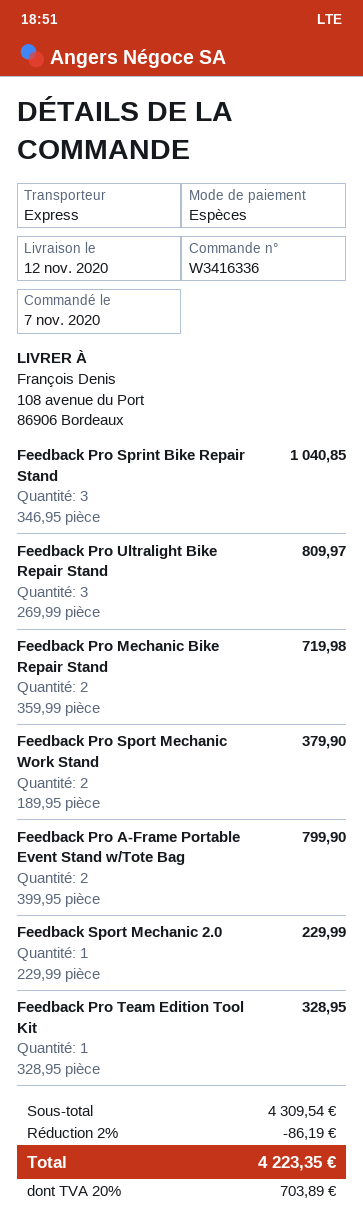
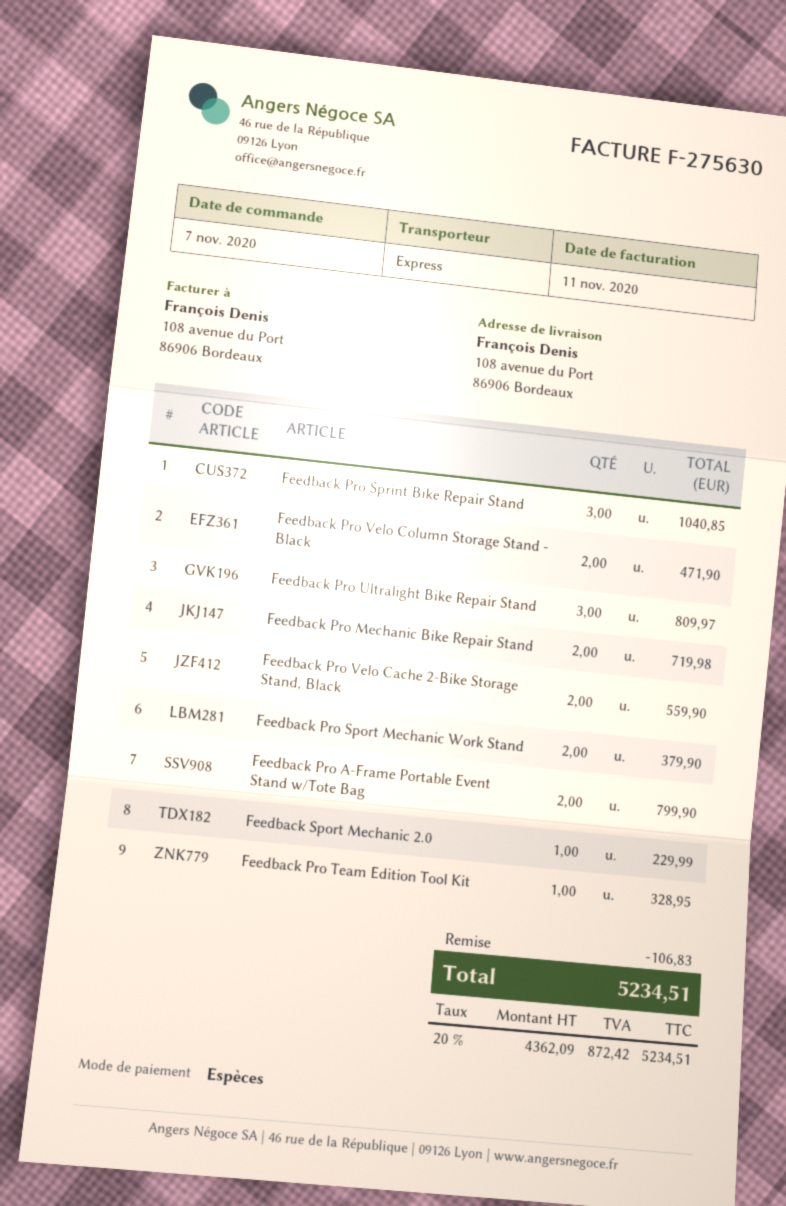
Feedback Pro Velo Column Storage Stand - Black: none -> 2 for 471.90
Feedback Pro Velo Cache 2-Bike Storage Stand, Black: none -> 2 for 559.90
discount: 86.19 -> 106.83
tax: 20% = 703.89 -> 20% = 872.42
total: 4223.35 -> 5234.51

